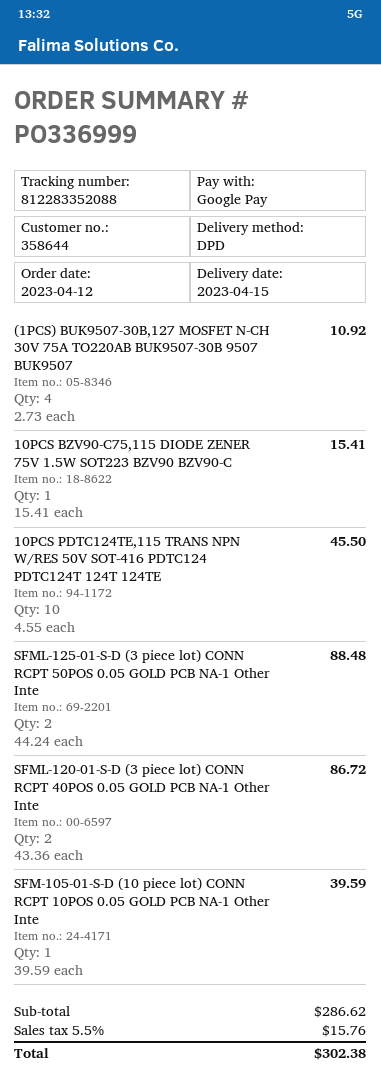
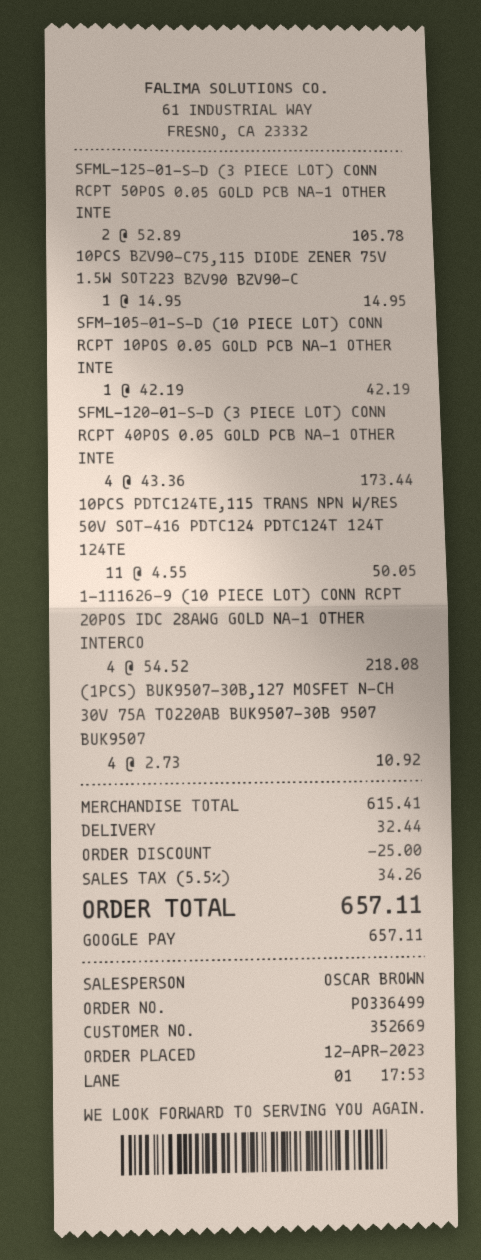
order number: PO336999 -> PO336499
customer number: 358644 -> 352669
10PCS BZV90-C75,115 DIODE ZENER 75V 1.5W SOT223 BZV90 BZV90-C: 1 x 15.41 = 15.41 -> 1 x 14.95 = 14.95
10PCS PDTC124TE,115 TRANS NPN W/RES 50V SOT-416 PDTC124 PDTC124T 124T 124TE: 10 x 4.55 = 45.50 -> 11 x 4.55 = 50.05
SFML-125-01-S-D (3 piece lot) CONN RCPT 50POS 0.05 GOLD PCB NA-1 Other Inte: 2 x 44.24 = 88.48 -> 2 x 52.89 = 105.78
SFML-120-01-S-D (3 piece lot) CONN RCPT 40POS 0.05 GOLD PCB NA-1 Other Inte: 2 x 43.36 = 86.72 -> 4 x 43.36 = 173.44
SFM-105-01-S-D (10 piece lot) CONN RCPT 10POS 0.05 GOLD PCB NA-1 Other Inte: 1 x 39.59 = 39.59 -> 1 x 42.19 = 42.19
1-111626-9 (10 PIECE LOT) CONN RCPT 20POS IDC 28AWG GOLD NA-1 OTHER INTERCO: none -> 4 x 54.52 = 218.08
subtotal: 286.62 -> 615.41
discount: none -> 25.00
shipping: none -> 32.44
tax: 5.5% = 15.76 -> 5.5% = 34.26
total: 302.38 -> 657.11

